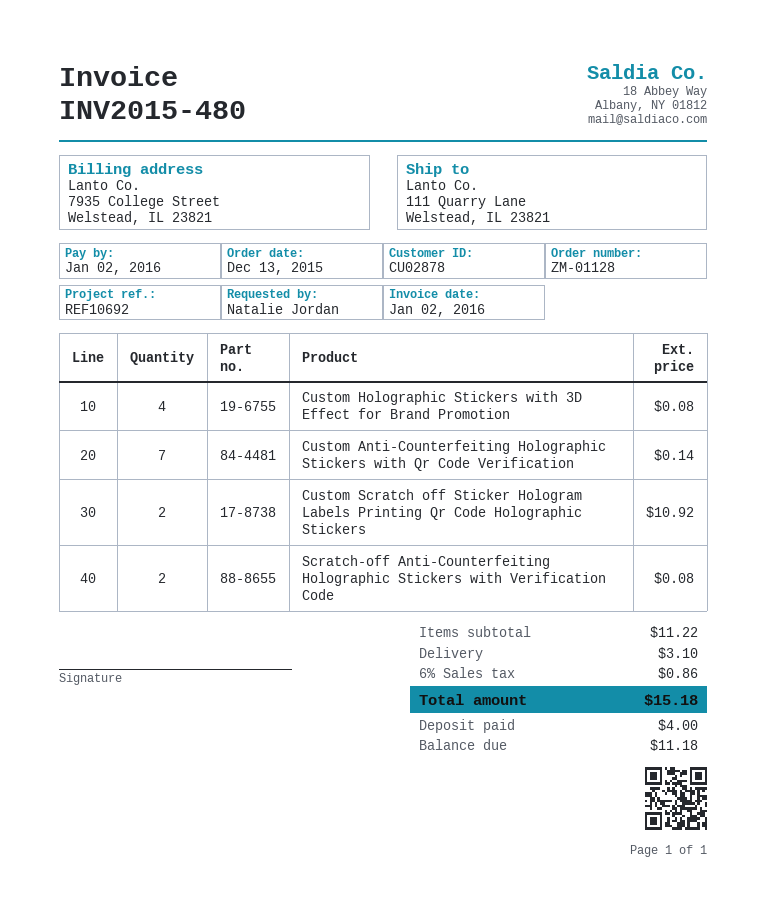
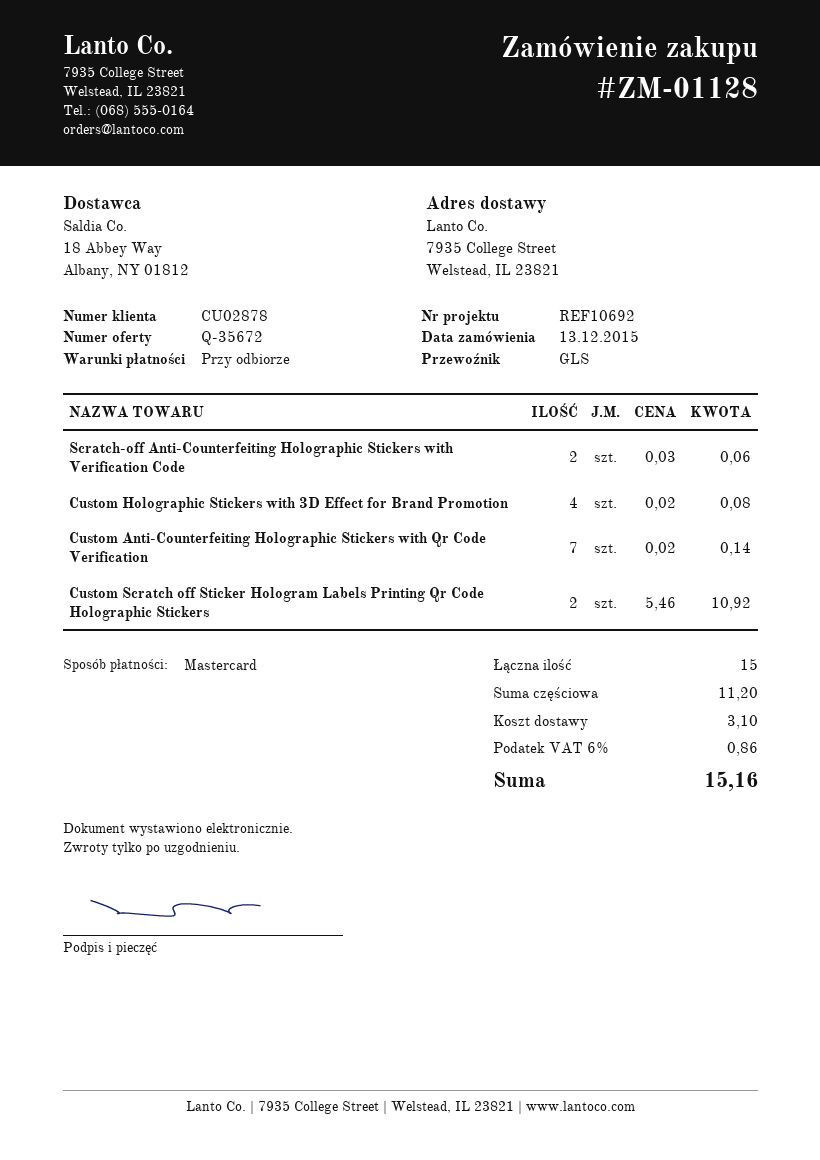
ship to: 111 Quarry Lane, Welstead, IL 23821 -> 7935 College Street, Welstead, IL 23821
Scratch-off Anti-Counterfeiting Holographic Stickers with Verification Code: 2 for 0.08 -> 2 for 0.06
subtotal: 11.22 -> 11.20
total: 15.18 -> 15.16

